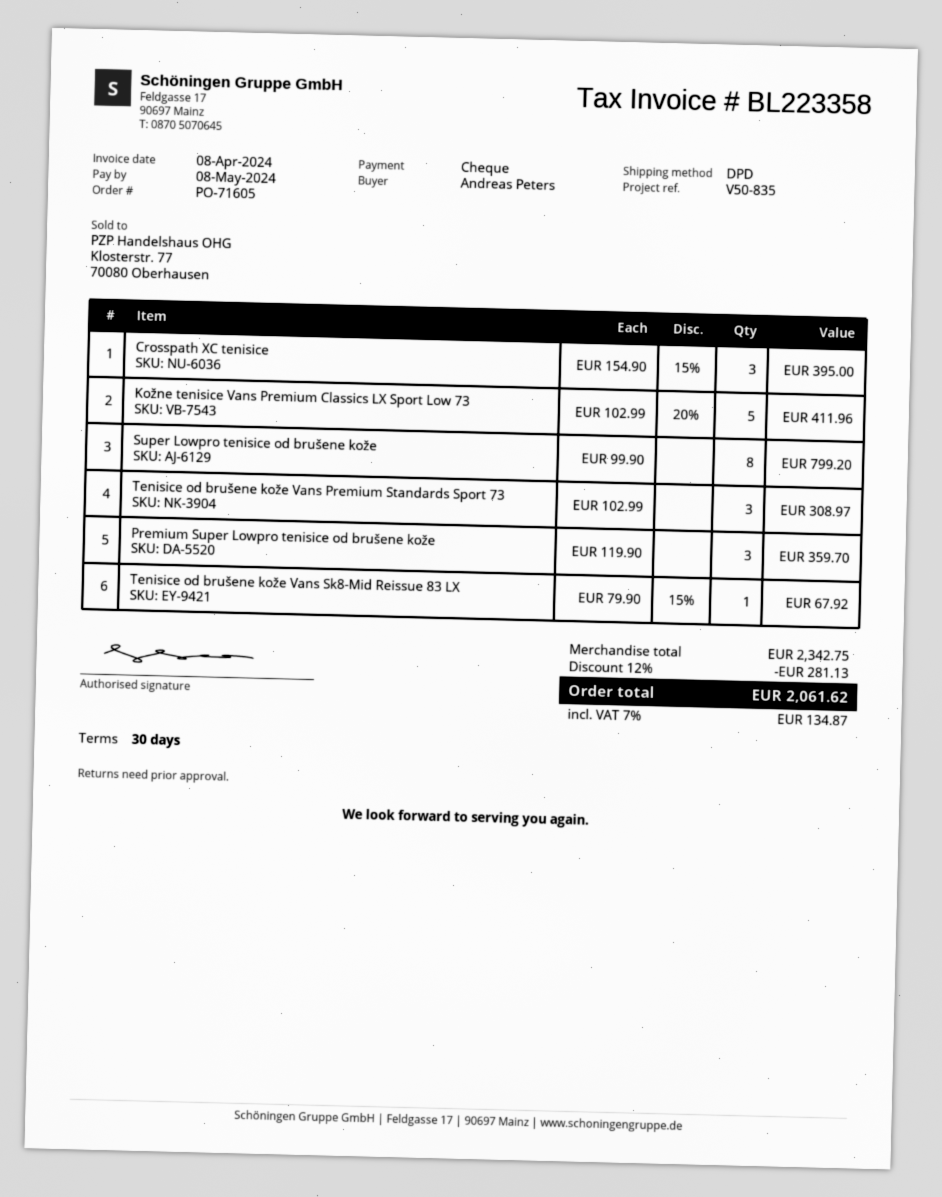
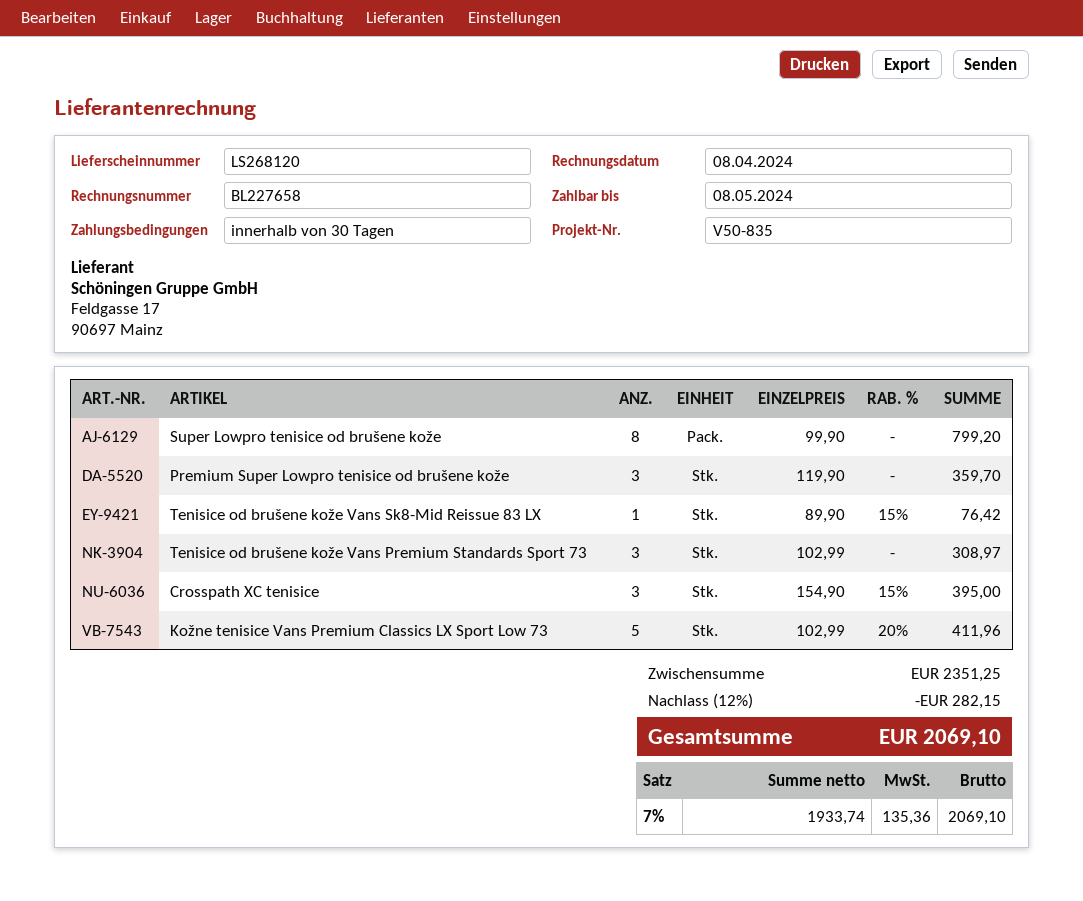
invoice number: BL223358 -> BL227658
Tenisice od brušene kože Vans Sk8-Mid Reissue 83 LX: 1 x 79.90 - 15% = 67.92 -> 1 x 89.90 - 15% = 76.42
subtotal: 2342.75 -> 2351.25
discount: 12% = 281.13 -> 12% = 282.15
tax: 7% = 134.87 -> 7% = 135.36
total: 2061.62 -> 2069.10

